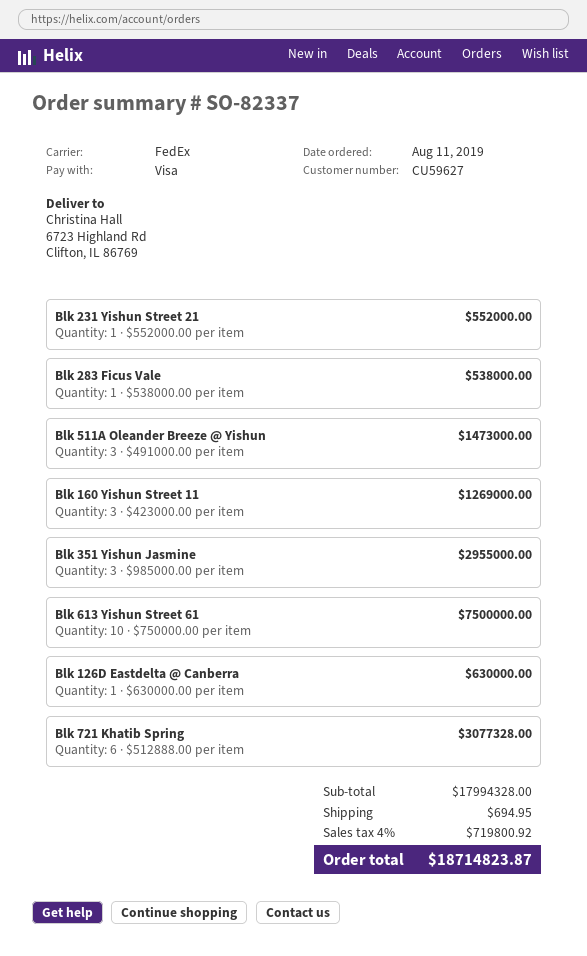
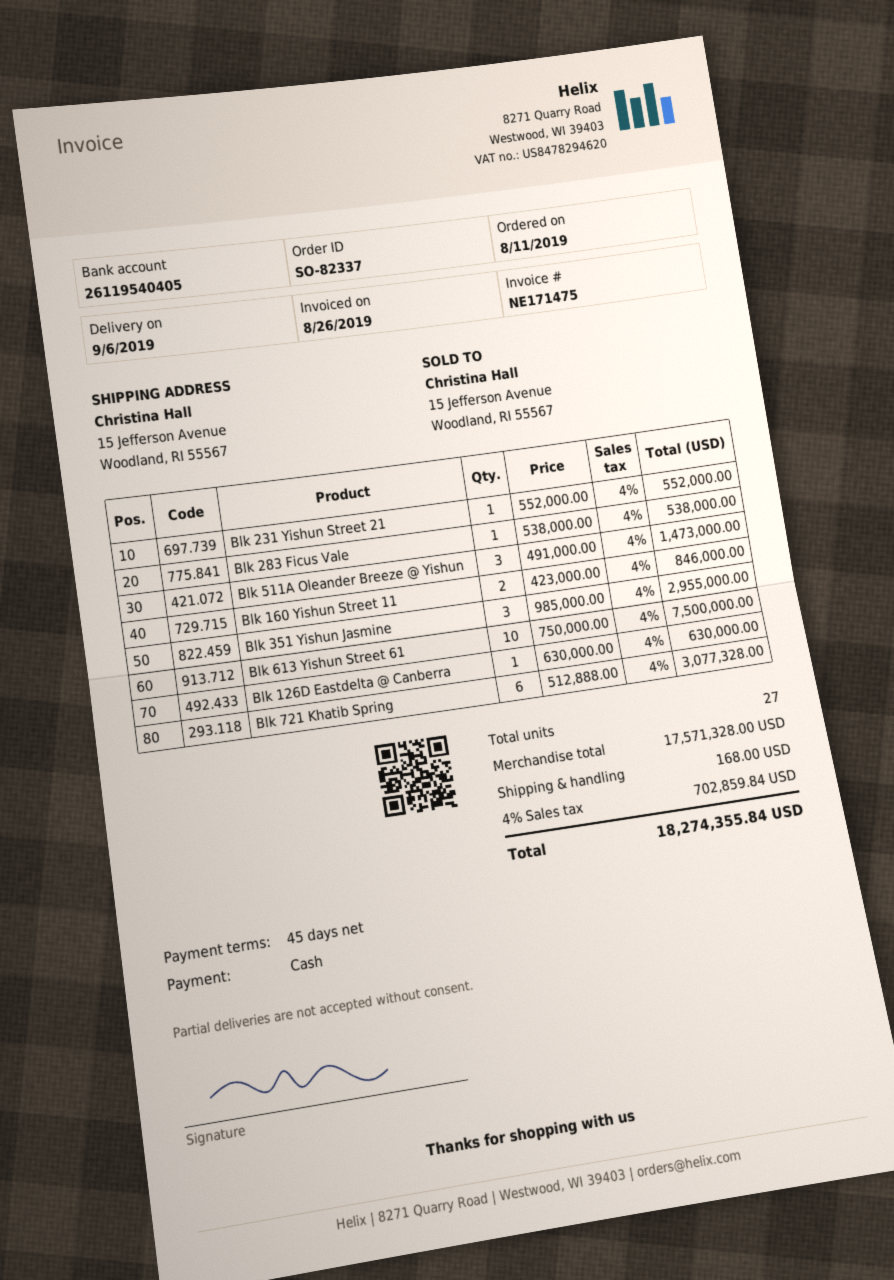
payment method: Visa -> cash
ship to: 6723 Highland Rd, Clifton, IL 86769 -> 15 Jefferson Avenue, Woodland, RI 55567
Blk 160 Yishun Street 11: 3 x 423000.00 = 1269000.00 -> 2 x 423000.00 = 846000.00
subtotal: 17994328.00 -> 17571328.00
shipping: 694.95 -> 168.00
tax: 4% = 719800.92 -> 4% = 702859.84
total: 18714823.87 -> 18274355.84

